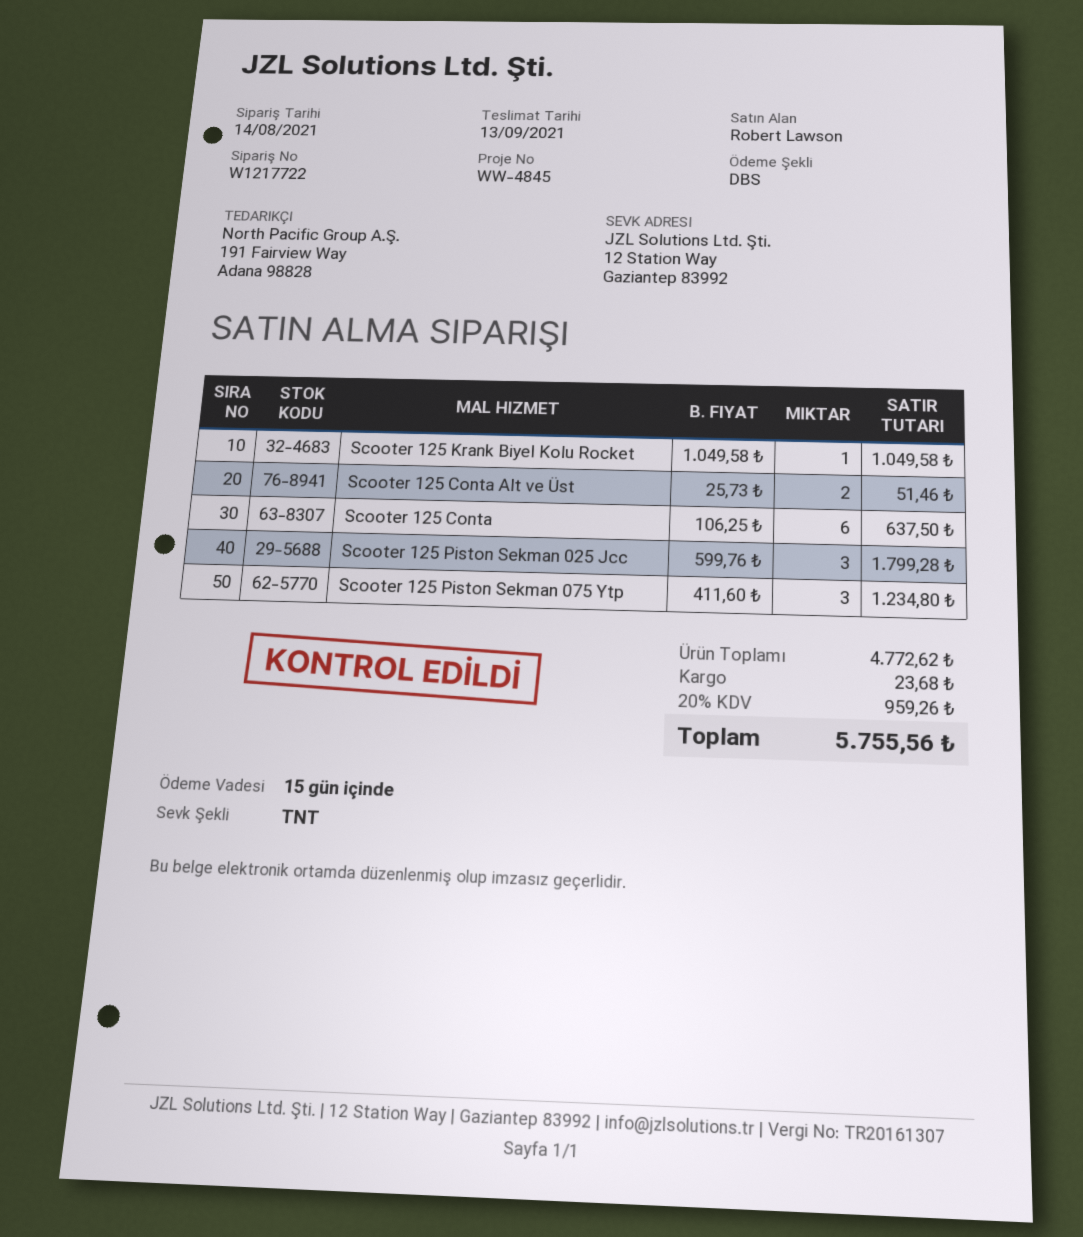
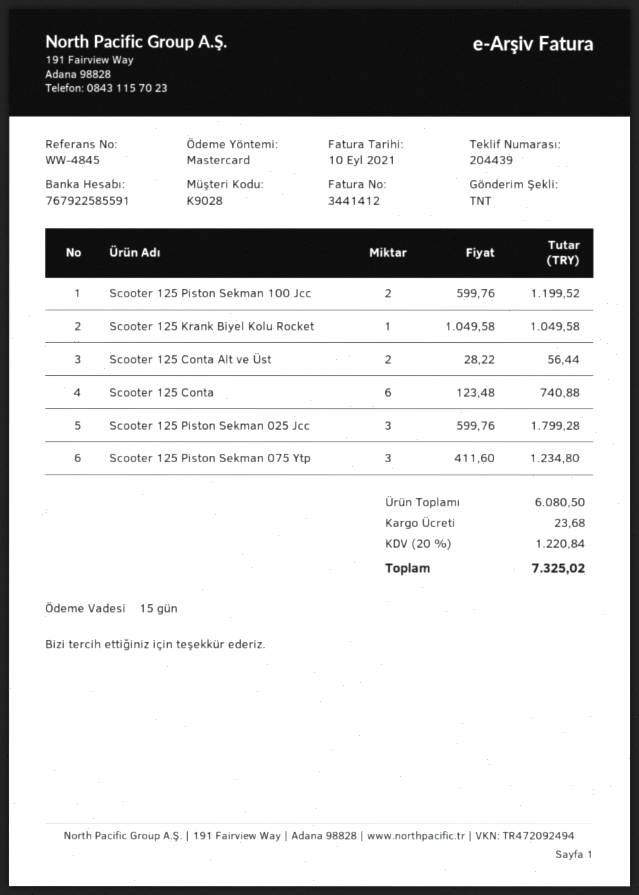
payment method: direct debit -> Mastercard
Scooter 125 Conta Alt ve Üst: 2 x 25.73 = 51.46 -> 2 x 28.22 = 56.44
Scooter 125 Conta: 6 x 106.25 = 637.50 -> 6 x 123.48 = 740.88
Scooter 125 Piston Sekman 100 Jcc: none -> 2 x 599.76 = 1199.52
subtotal: 4772.62 -> 6080.50
tax: 20% = 959.26 -> 20% = 1220.84
total: 5755.56 -> 7325.02

